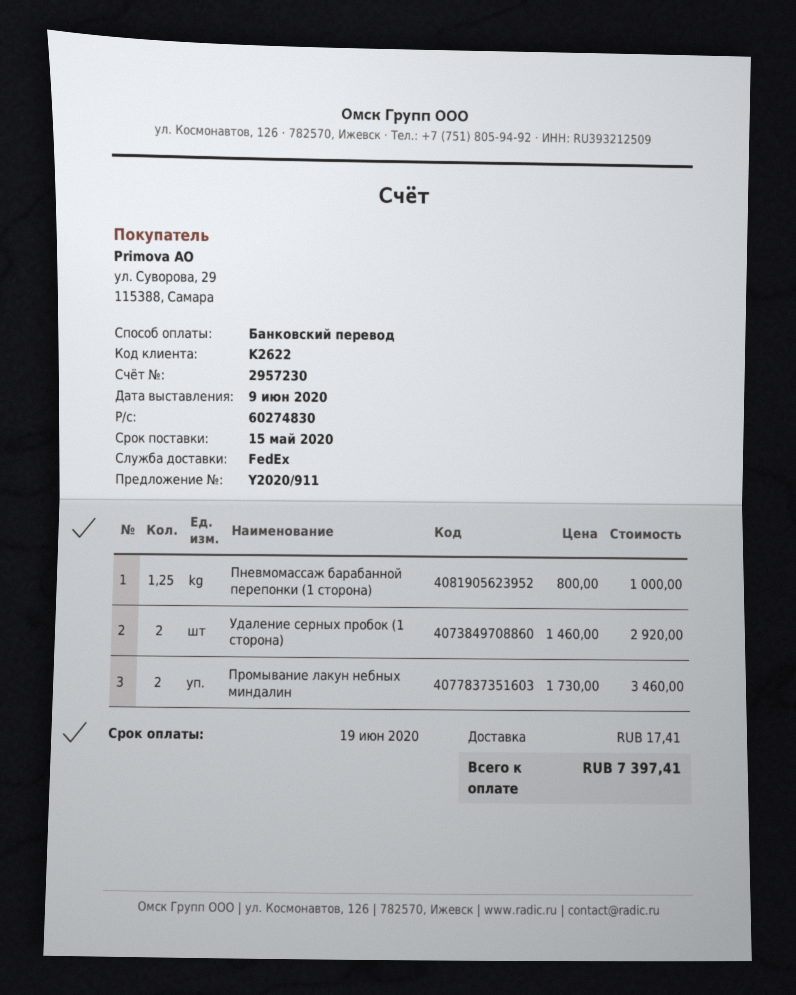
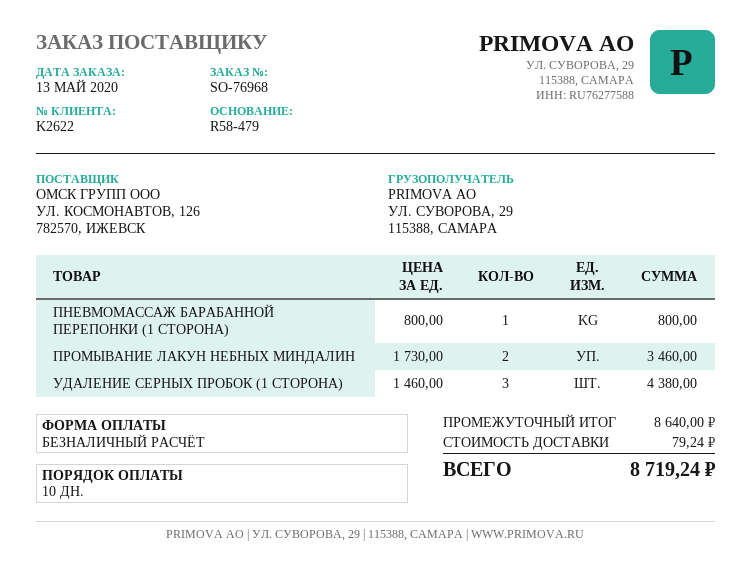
Пневмомассаж барабанной перепонки (1 сторона): 1.25 x 800.00 = 1000.00 -> 1 x 800.00 = 800.00
Удаление серных пробок (1 сторона): 2 x 1460.00 = 2920.00 -> 3 x 1460.00 = 4380.00
shipping: 17.41 -> 79.24
total: 7397.41 -> 8719.24

